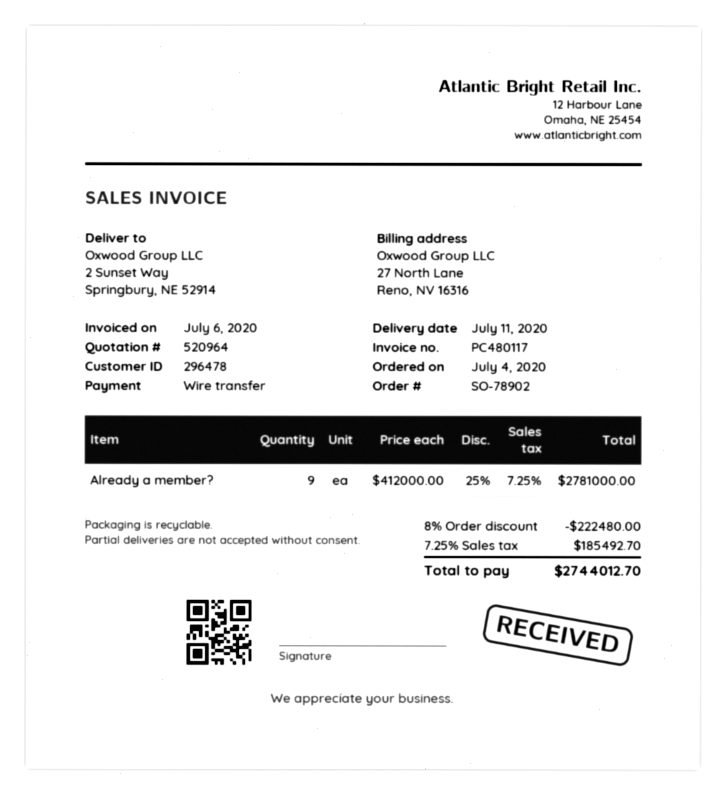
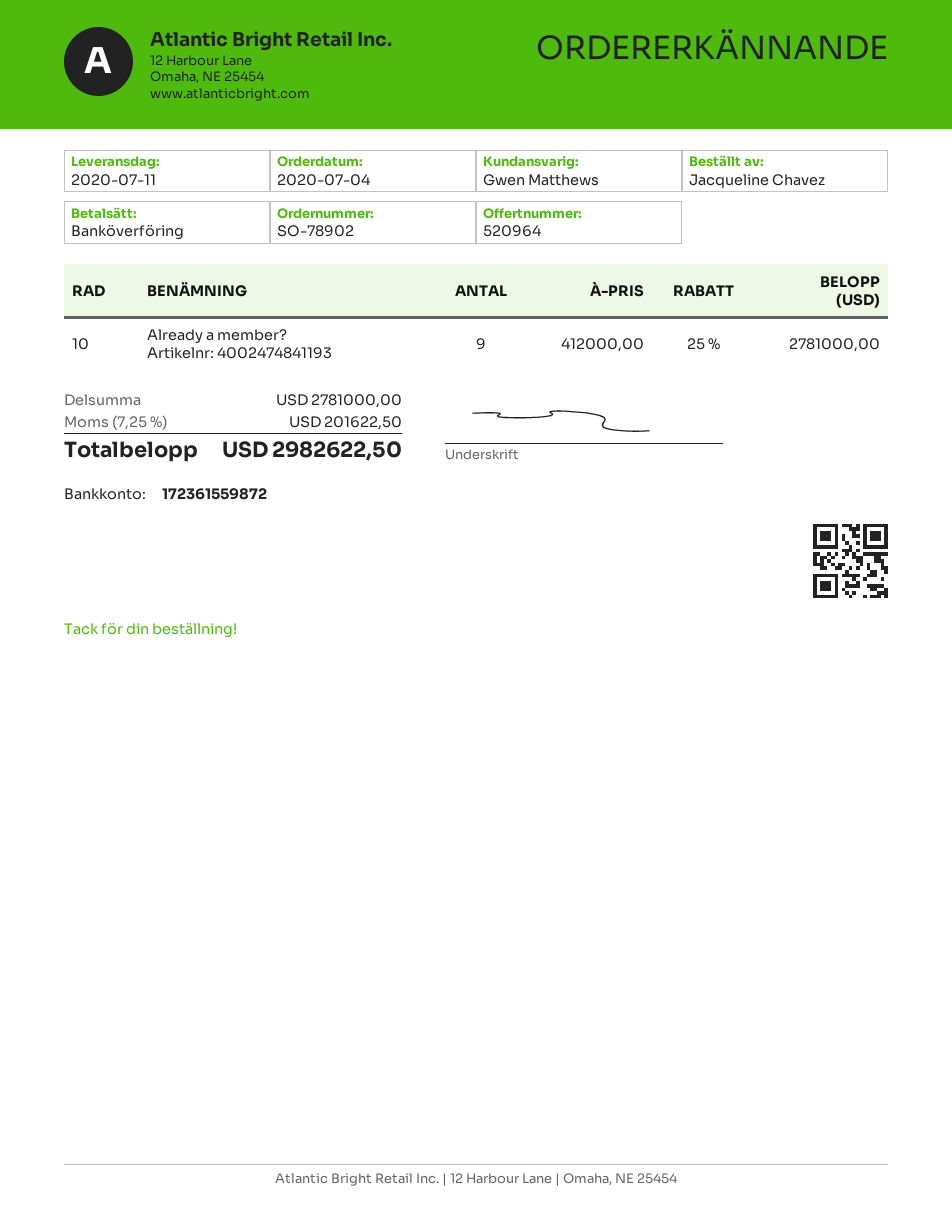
discount: 8% = 222480.00 -> none
tax: 7.25% = 185492.70 -> 7.25% = 201622.50
total: 2744012.70 -> 2982622.50

